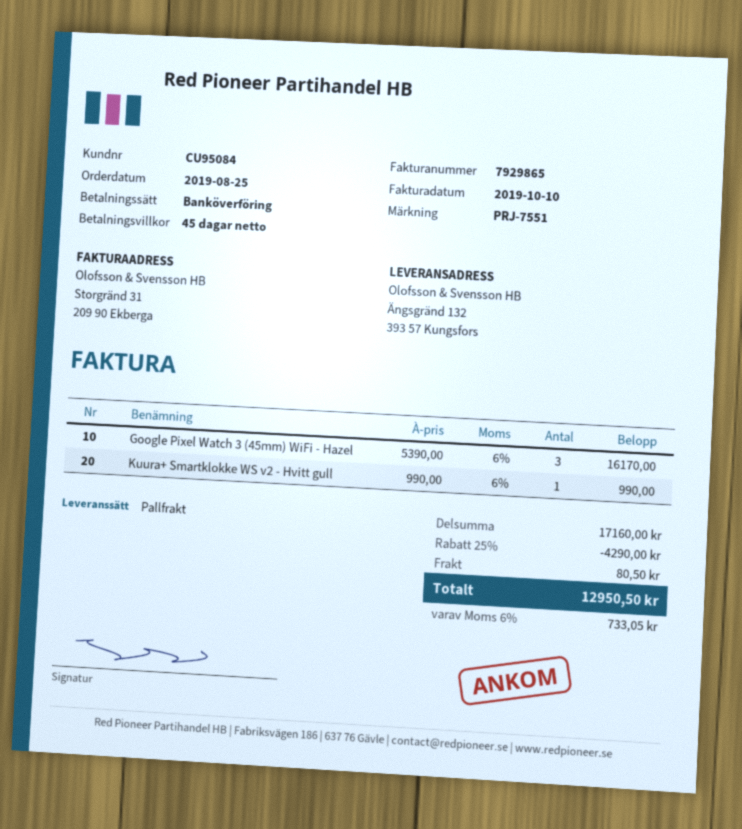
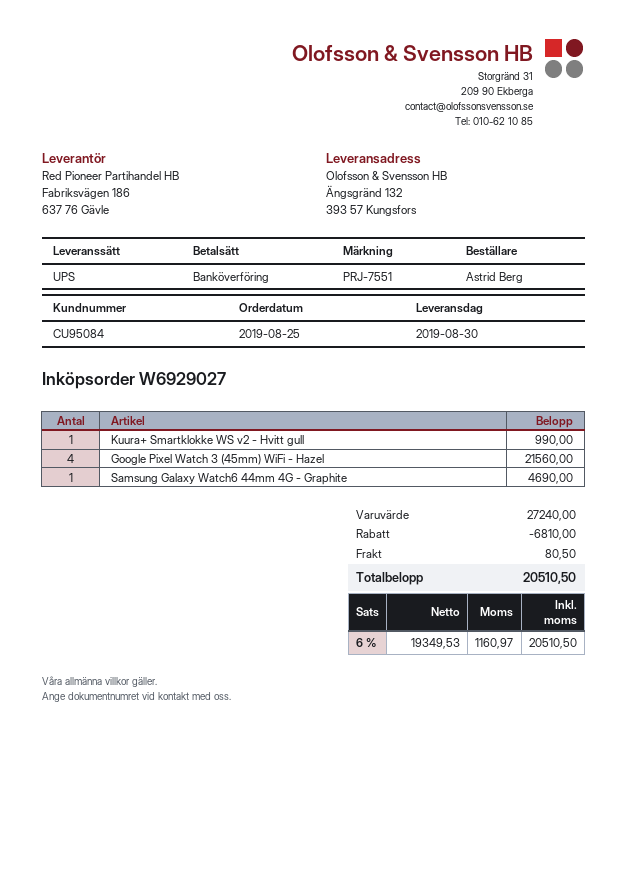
shipping method: pallet freight -> UPS
Google Pixel Watch 3 (45mm) WiFi - Hazel: 3 for 16170.00 -> 4 for 21560.00
Samsung Galaxy Watch6 44mm 4G - Graphite: none -> 1 for 4690.00
subtotal: 17160.00 -> 27240.00
discount: 4290.00 -> 6810.00
tax: 6% = 733.05 -> 6% = 1160.97
total: 12950.50 -> 20510.50

